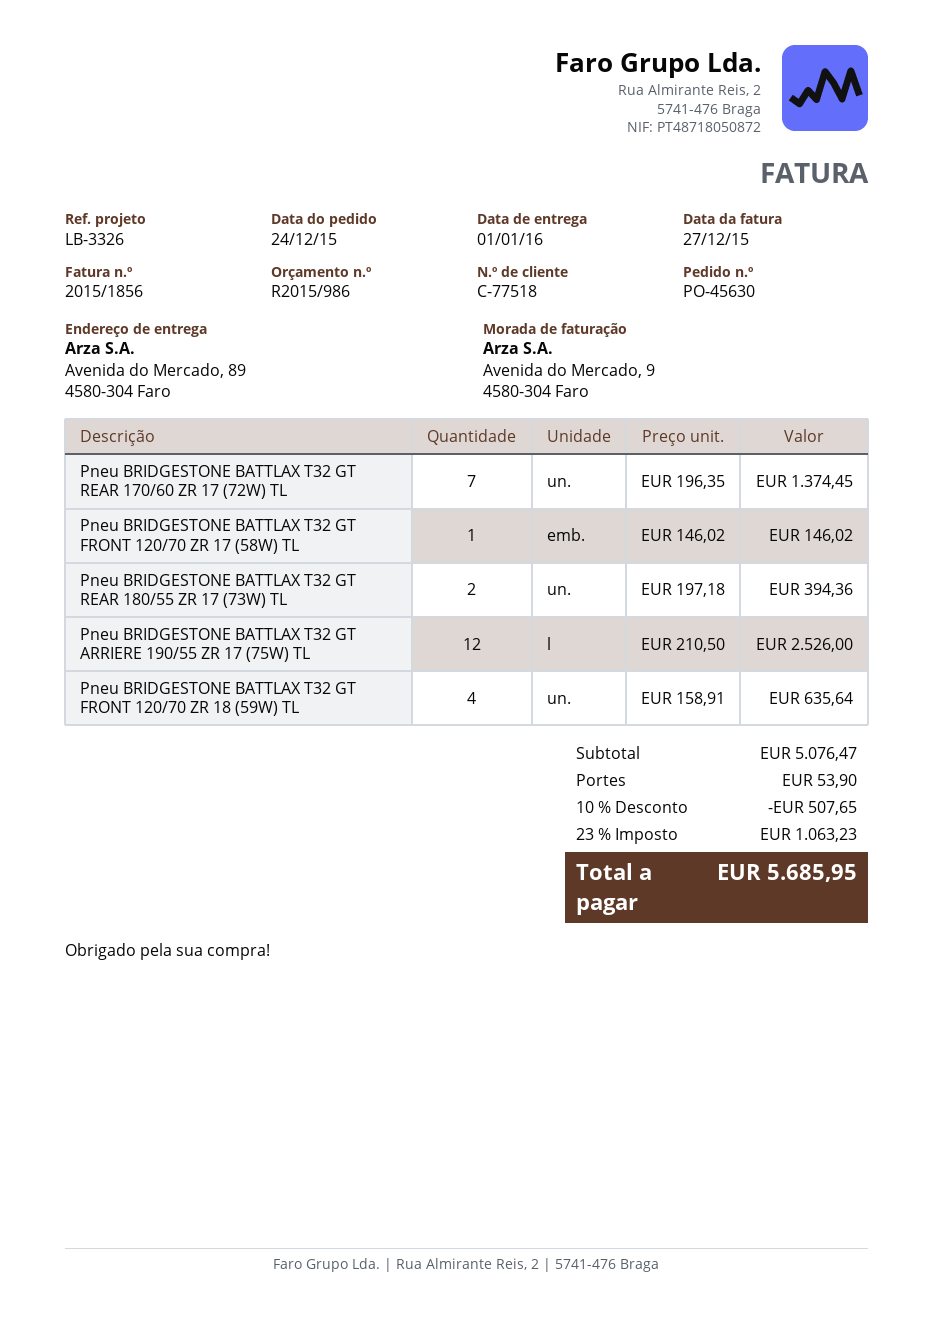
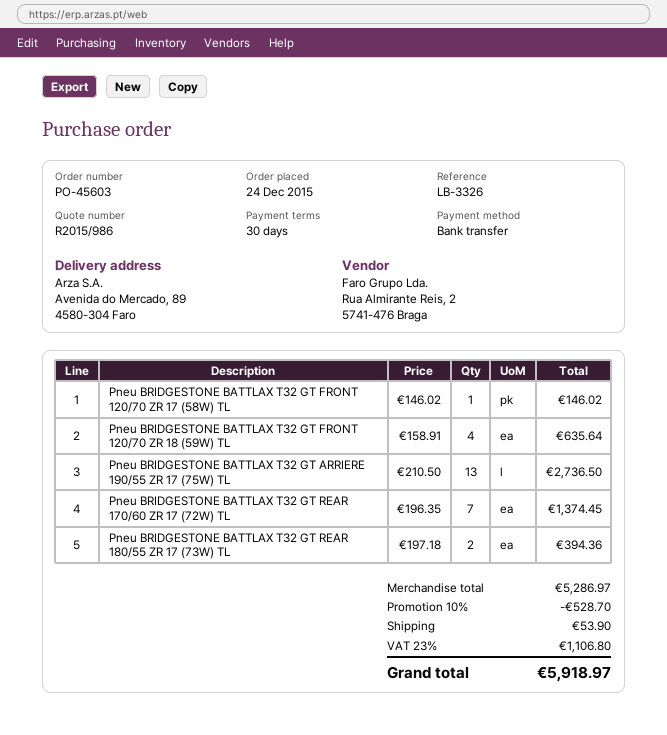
order number: PO-45630 -> PO-45603
Pneu BRIDGESTONE BATTLAX T32 GT ARRIERE 190/55 ZR 17 (75W) TL: 12 x 210.50 = 2526.00 -> 13 x 210.50 = 2736.50
subtotal: 5076.47 -> 5286.97
discount: 10% = 507.65 -> 10% = 528.70
tax: 23% = 1063.23 -> 23% = 1106.80
total: 5685.95 -> 5918.97

